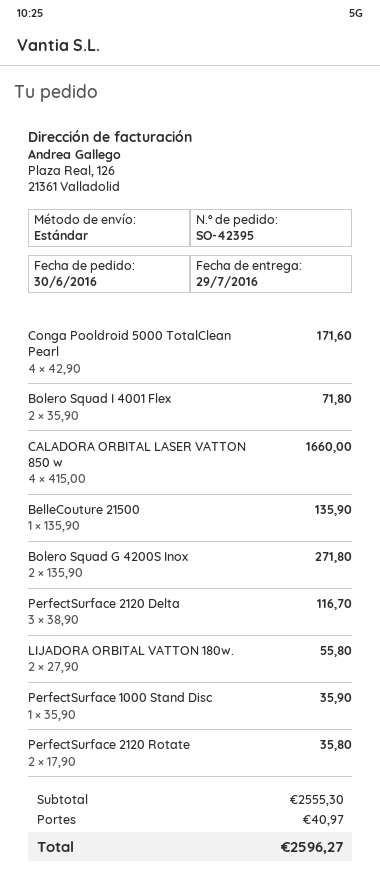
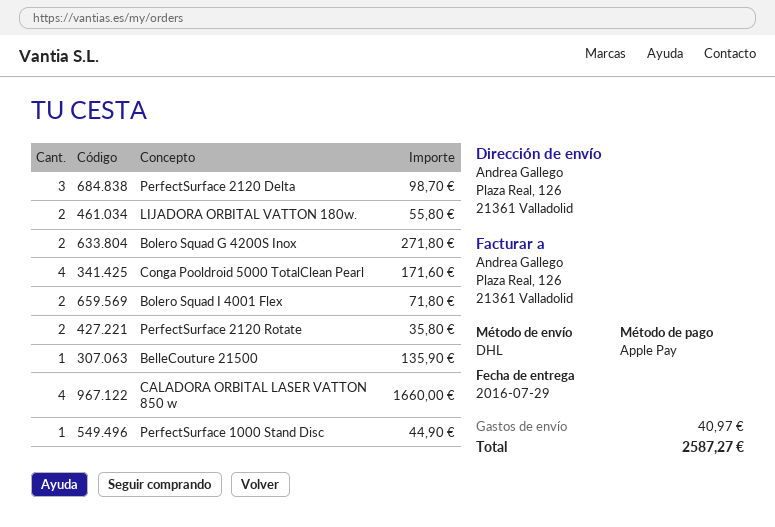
shipping method: standard -> DHL
PerfectSurface 2120 Delta: 3 for 116.70 -> 3 for 98.70
PerfectSurface 1000 Stand Disc: 1 for 35.90 -> 1 for 44.90
total: 2596.27 -> 2587.27

